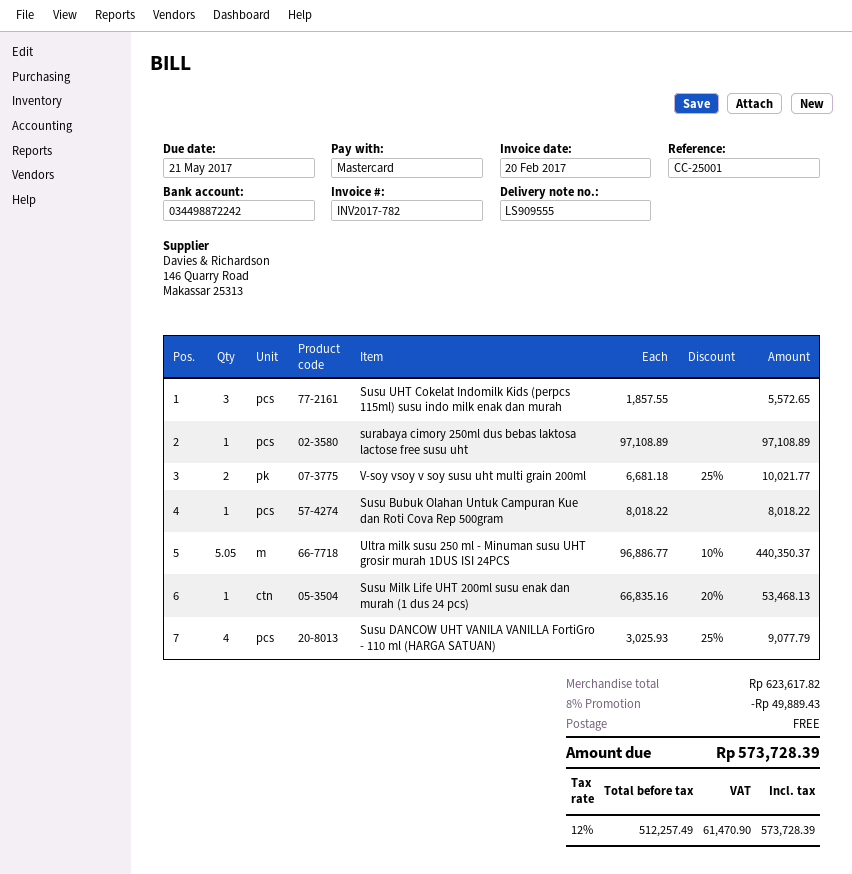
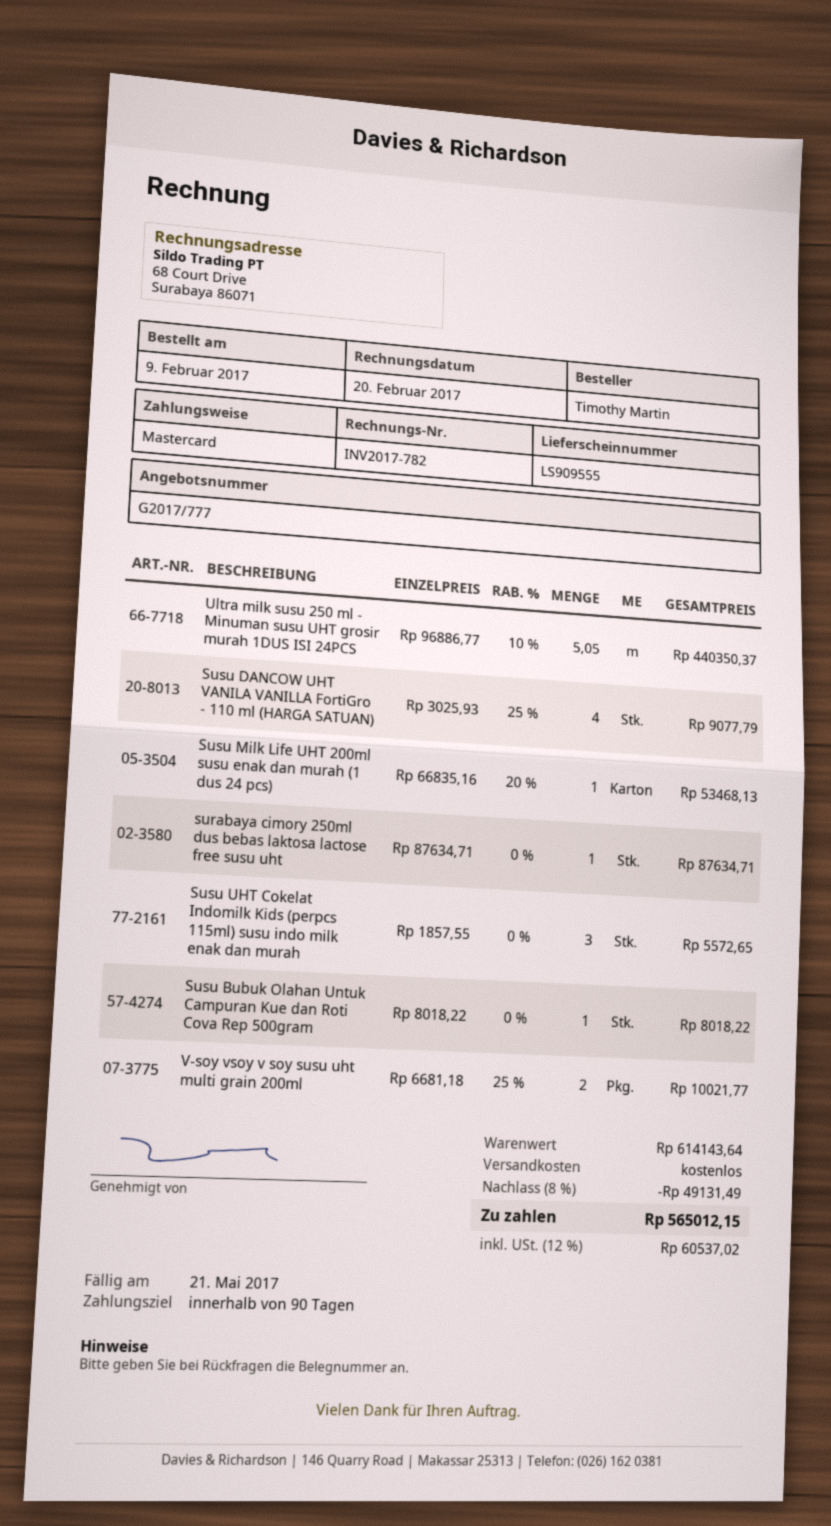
surabaya cimory 250ml dus bebas laktosa lactose free susu uht: 1 x 97108.89 = 97108.89 -> 1 x 87634.71 = 87634.71
subtotal: 623617.82 -> 614143.64
discount: 8% = 49889.43 -> 8% = 49131.49
tax: 12% = 61470.90 -> 12% = 60537.02
total: 573728.39 -> 565012.15

